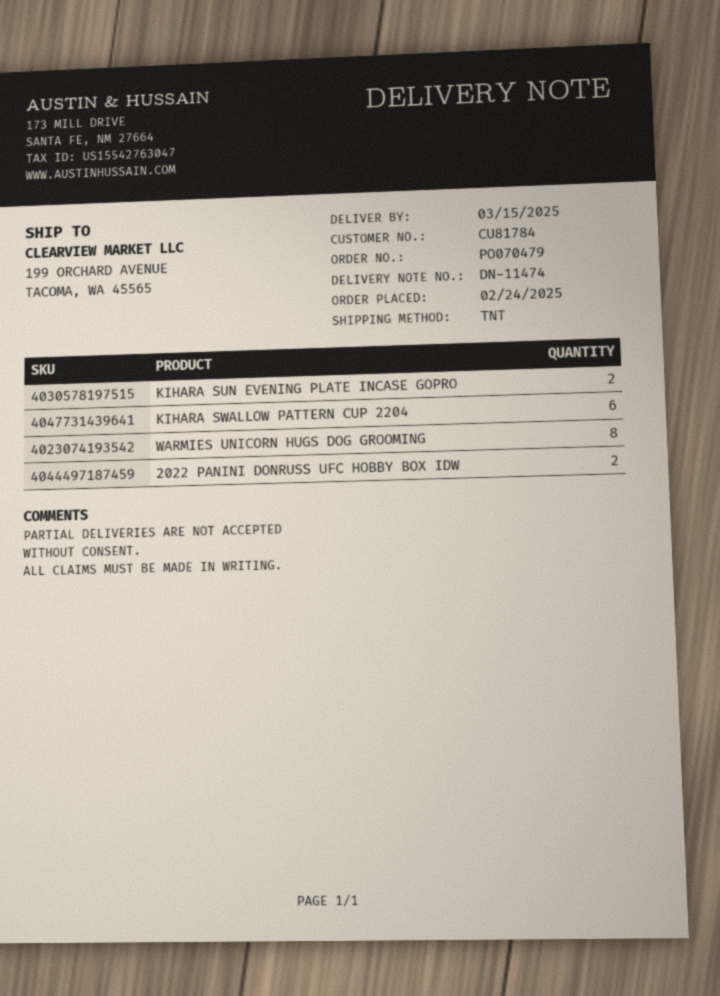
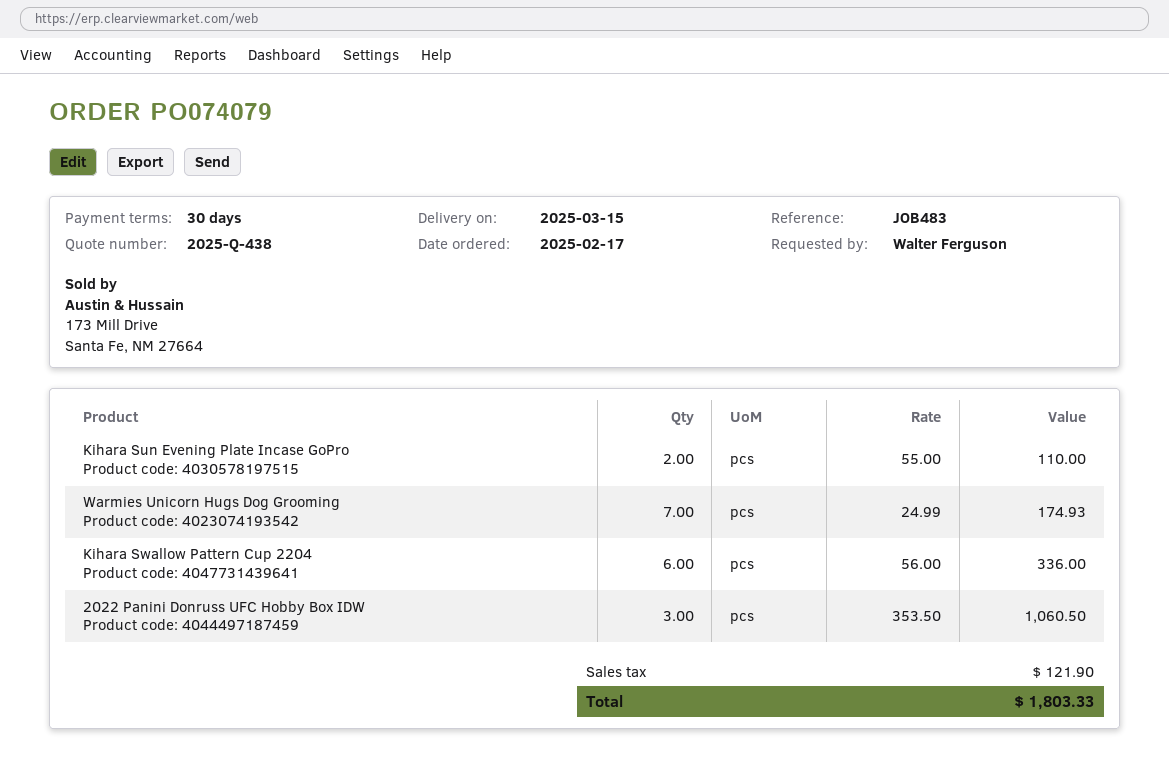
order number: PO070479 -> PO074079
order date: 2025-02-24 -> 2025-02-17
WARMIES UNICORN HUGS DOG GROOMING: 8 -> 7
2022 PANINI DONRUSS UFC HOBBY BOX IDW: 2 -> 3

